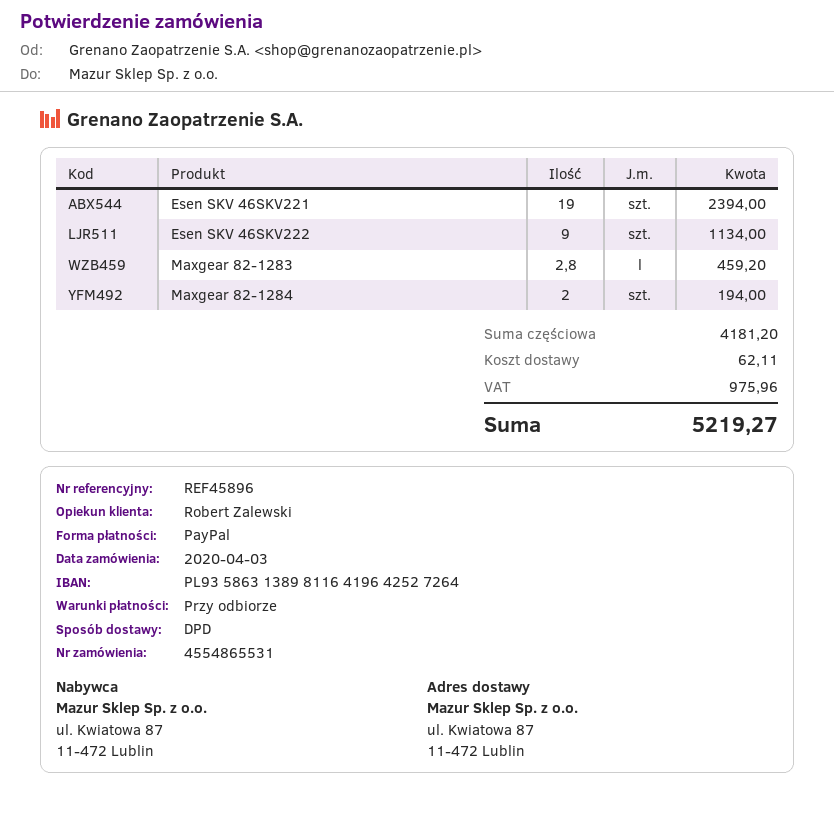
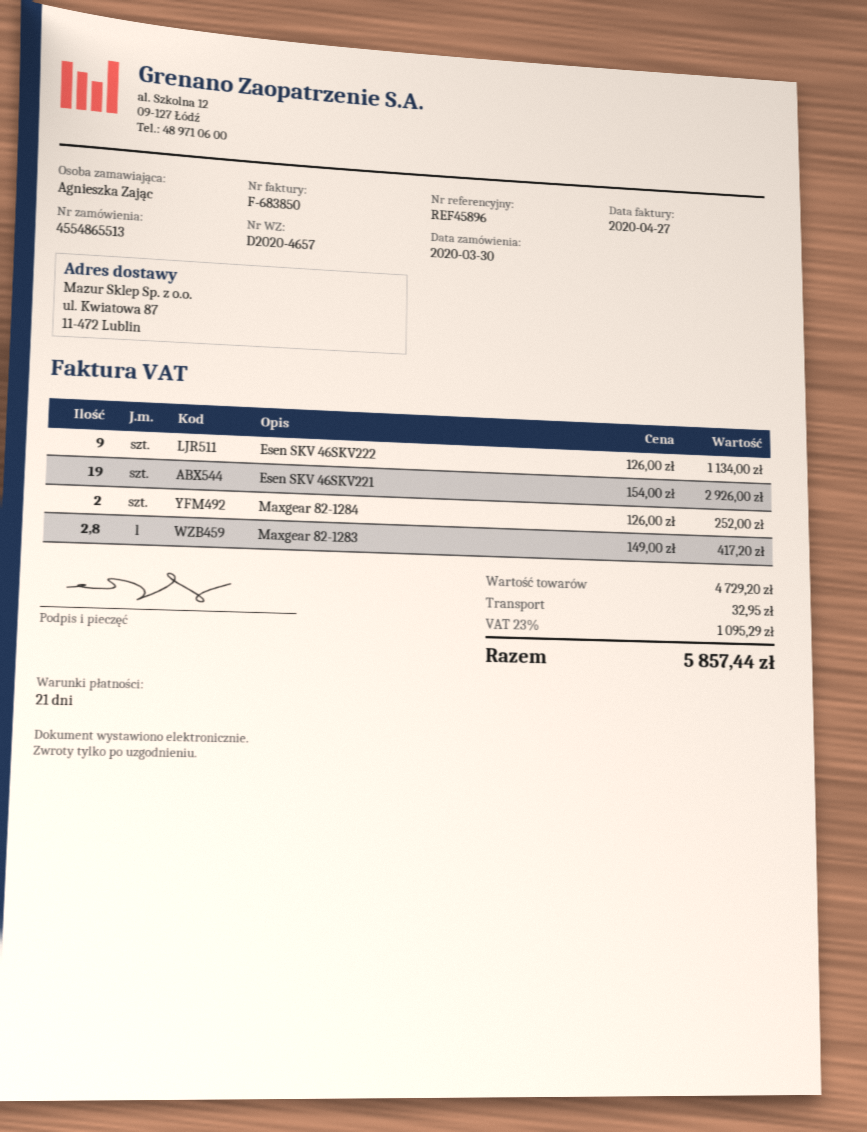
order number: 4554865531 -> 4554865513
order date: 2020-04-03 -> 2020-03-30
payment terms: on receipt -> 21 days
Esen SKV 46SKV221: 19 for 2394.00 -> 19 for 2926.00
Maxgear 82-1283: 2.8 for 459.20 -> 2.8 for 417.20
Maxgear 82-1284: 2 for 194.00 -> 2 for 252.00
subtotal: 4181.20 -> 4729.20
shipping: 62.11 -> 32.95
tax: 975.96 -> 1095.29
total: 5219.27 -> 5857.44

